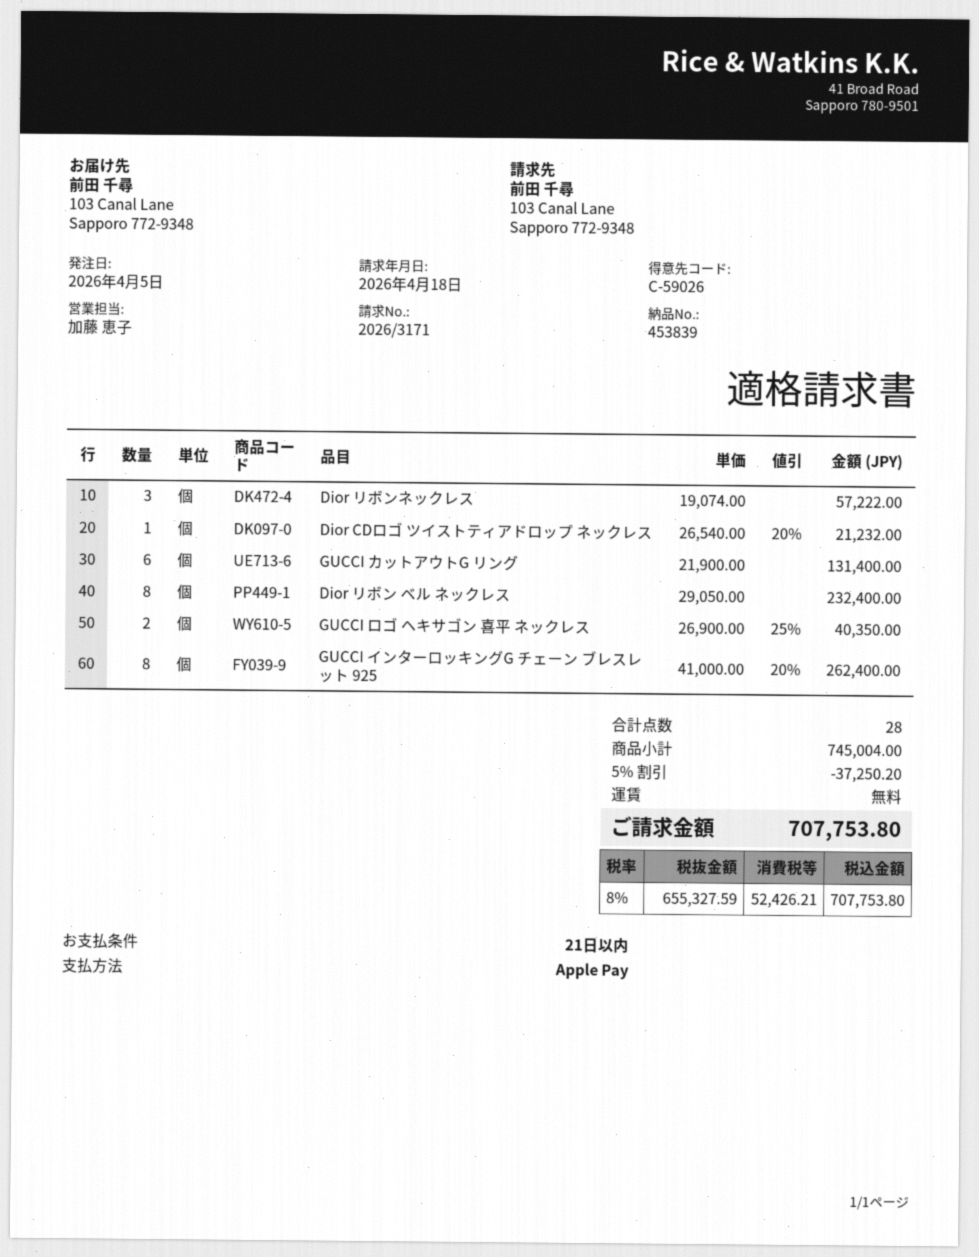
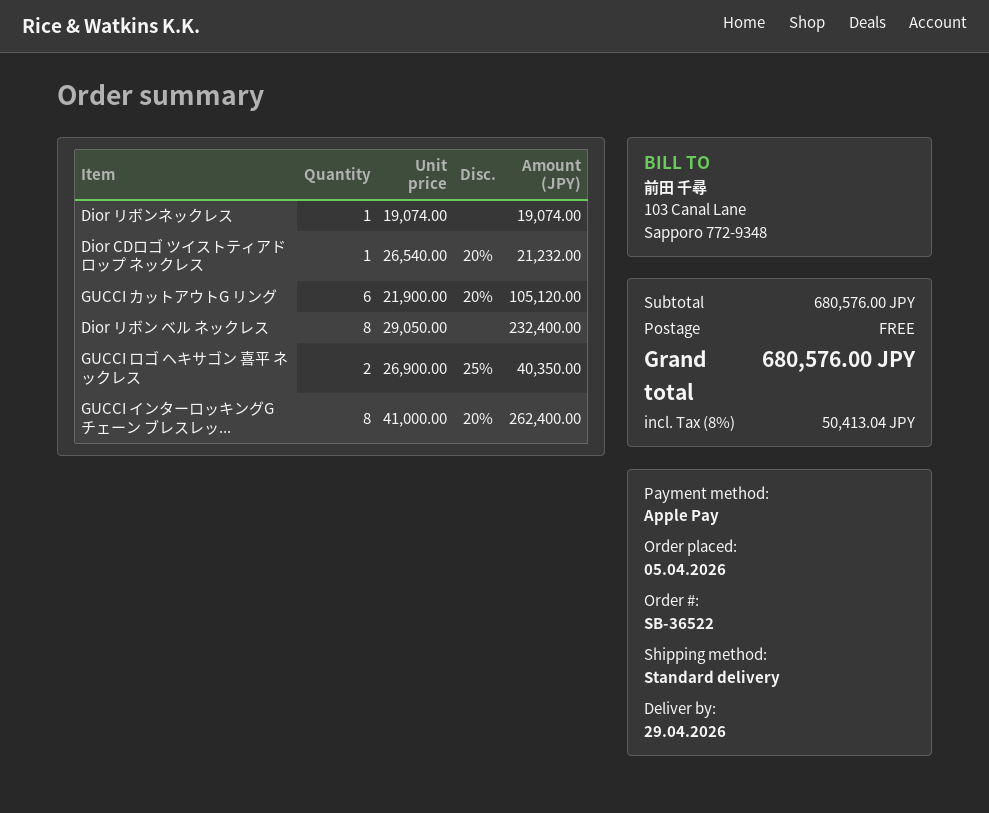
Dior リボンネックレス: 3 x 19074.00 = 57222.00 -> 1 x 19074.00 = 19074.00
GUCCI カットアウトG リング: 6 x 21900.00 = 131400.00 -> 6 x 21900.00 - 20% = 105120.00
subtotal: 745004.00 -> 680576.00
discount: 5% = 37250.20 -> none
tax: 8% = 52426.21 -> 8% = 50413.04
total: 707753.80 -> 680576.00

